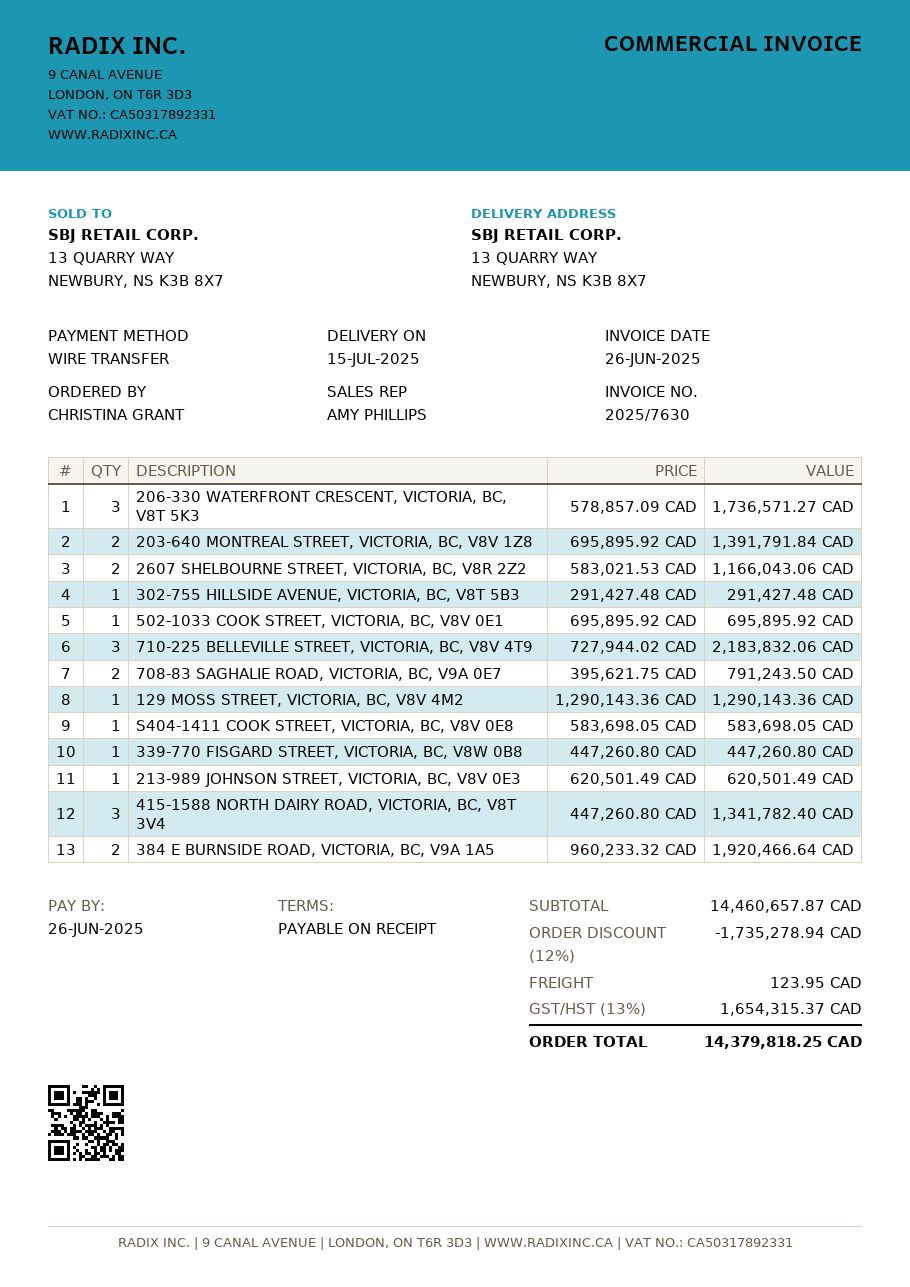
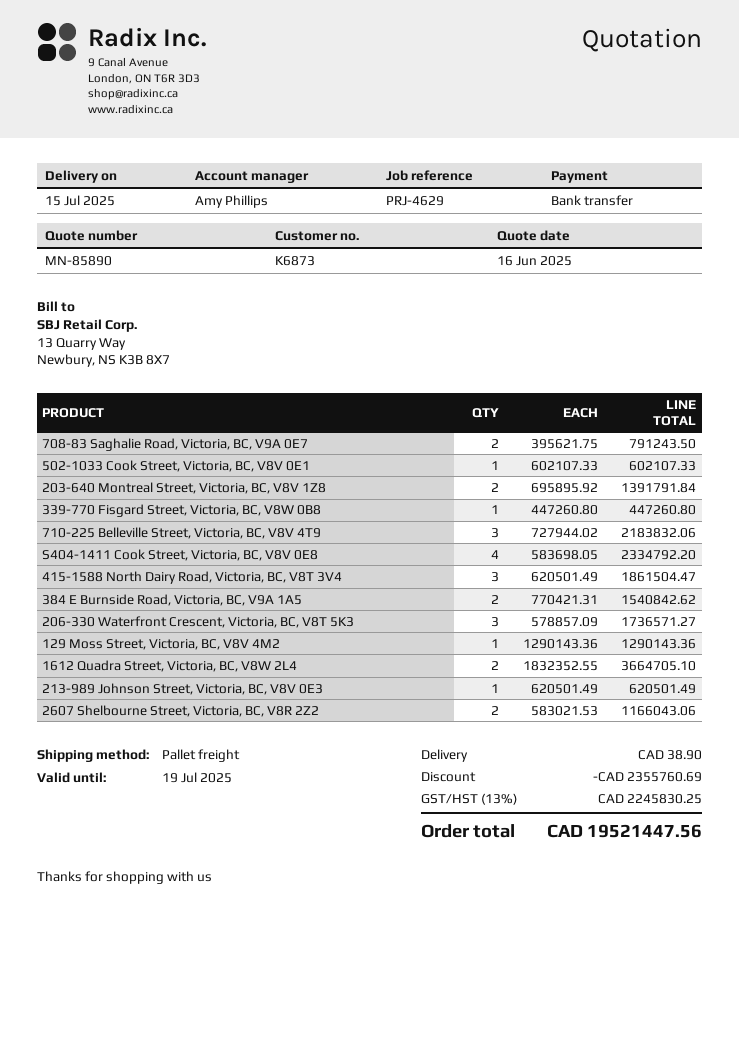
302-755 HILLSIDE AVENUE, VICTORIA, BC, V8T 5B3: 1 x 291427.48 = 291427.48 -> none
502-1033 COOK STREET, VICTORIA, BC, V8V 0E1: 1 x 695895.92 = 695895.92 -> 1 x 602107.33 = 602107.33
S404-1411 COOK STREET, VICTORIA, BC, V8V 0E8: 1 x 583698.05 = 583698.05 -> 4 x 583698.05 = 2334792.20
415-1588 NORTH DAIRY ROAD, VICTORIA, BC, V8T 3V4: 3 x 447260.80 = 1341782.40 -> 3 x 620501.49 = 1861504.47
384 E BURNSIDE ROAD, VICTORIA, BC, V9A 1A5: 2 x 960233.32 = 1920466.64 -> 2 x 770421.31 = 1540842.62
1612 Quadra Street, Victoria, BC, V8W 2L4: none -> 2 x 1832352.55 = 3664705.10
discount: 1735278.94 -> 2355760.69
shipping: 123.95 -> 38.90
tax: 13% = 1654315.37 -> 13% = 2245830.25
total: 14379818.25 -> 19521447.56

